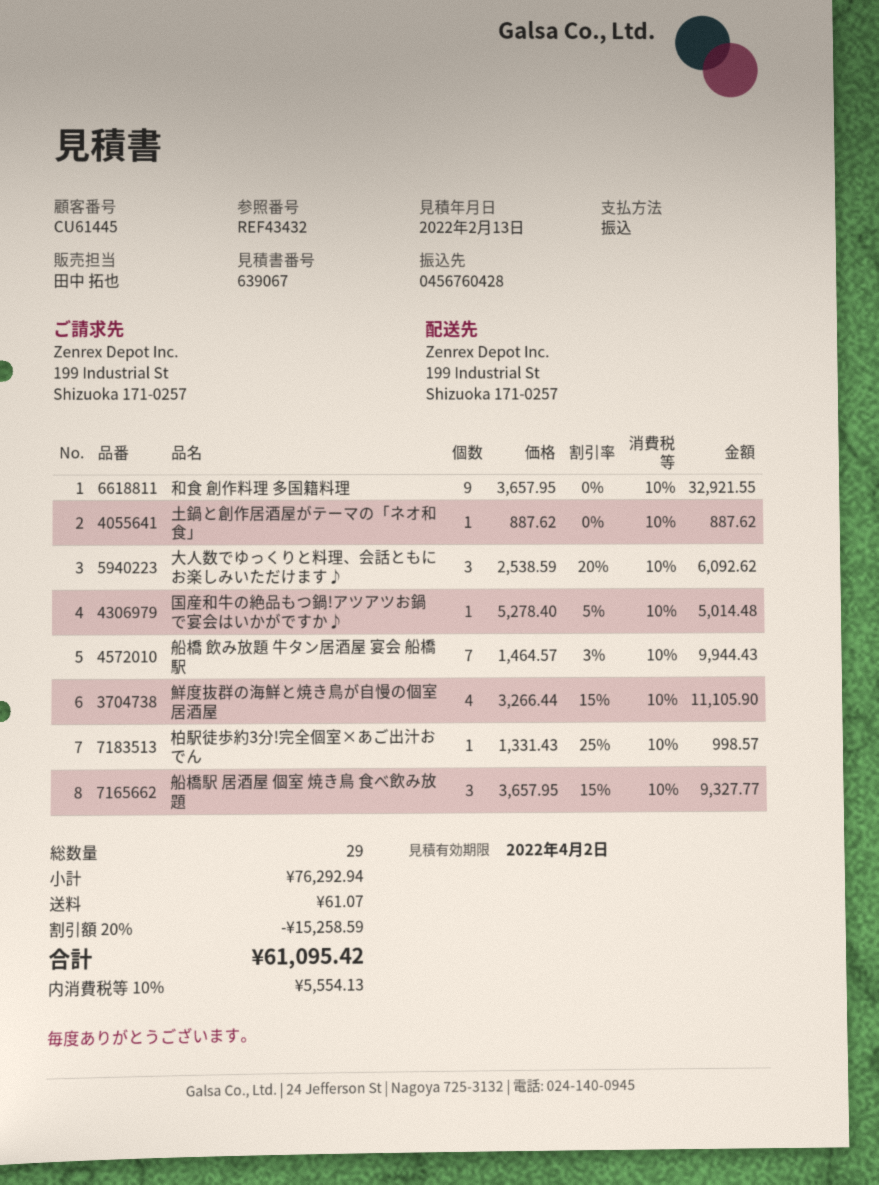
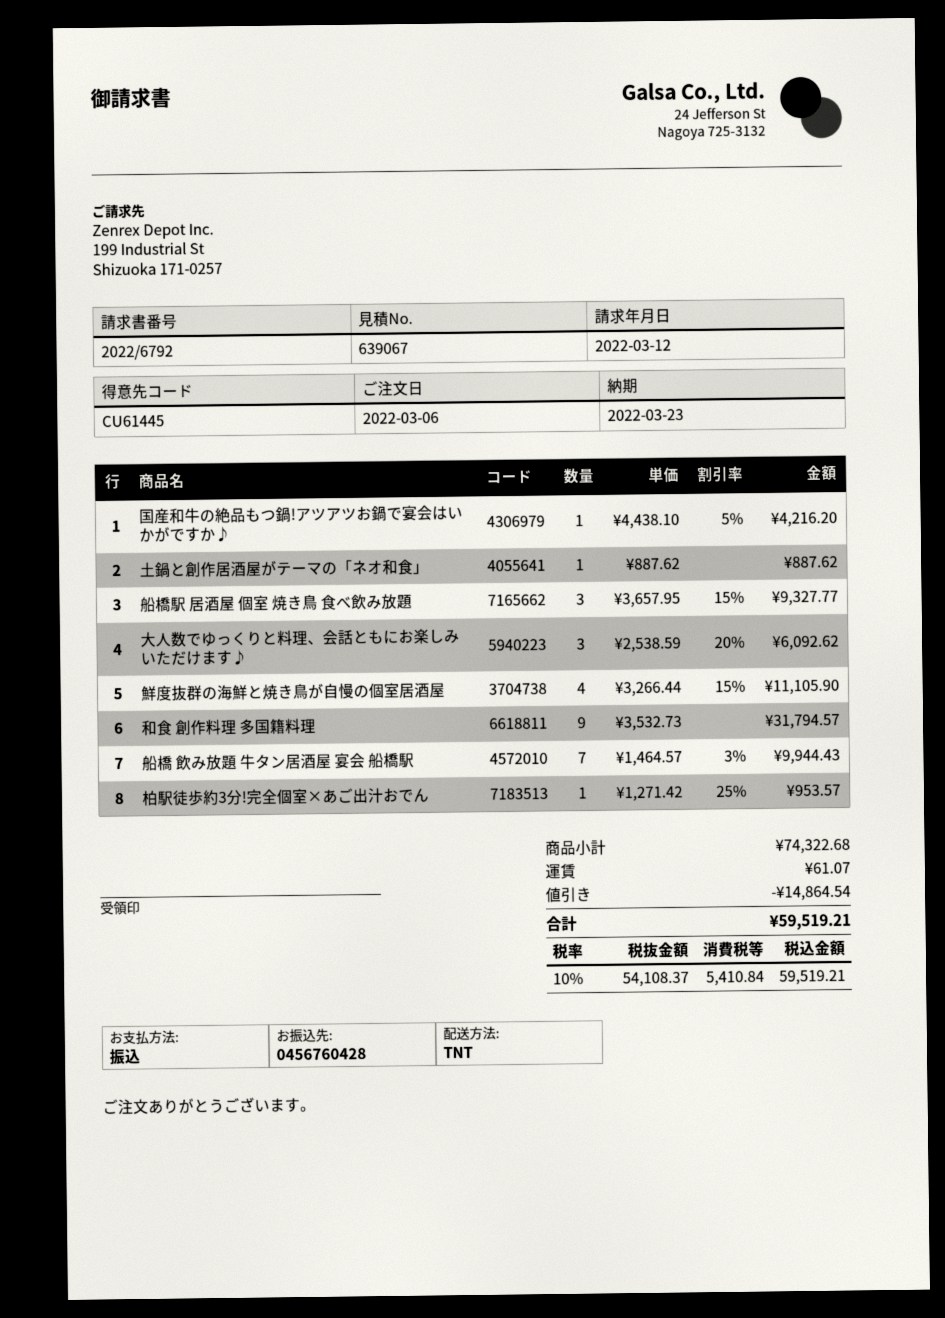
和食 創作料理 多国籍料理: 9 x 3657.95 = 32921.55 -> 9 x 3532.73 = 31794.57
国産和牛の絶品もつ鍋!アツアツお鍋で宴会はいかがですか♪: 1 x 5278.40 - 5% = 5014.48 -> 1 x 4438.10 - 5% = 4216.20
柏駅徒歩約3分!完全個室×あご出汁おでん: 1 x 1331.43 - 25% = 998.57 -> 1 x 1271.42 - 25% = 953.57
subtotal: 76292.94 -> 74322.68
discount: 15258.59 -> 14864.54
tax: 10% = 5554.13 -> 10% = 5410.84
total: 61095.42 -> 59519.21

